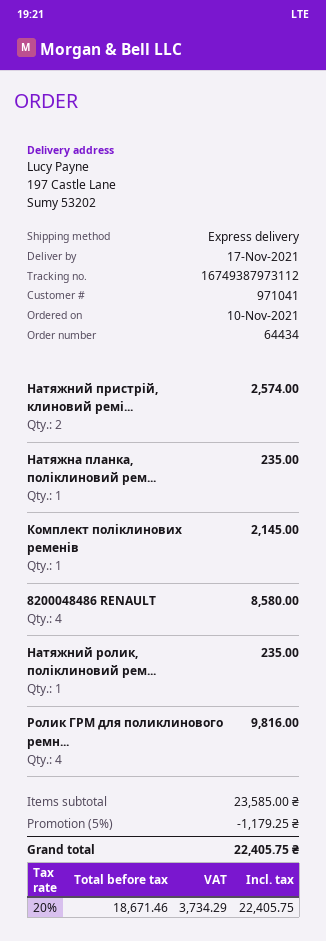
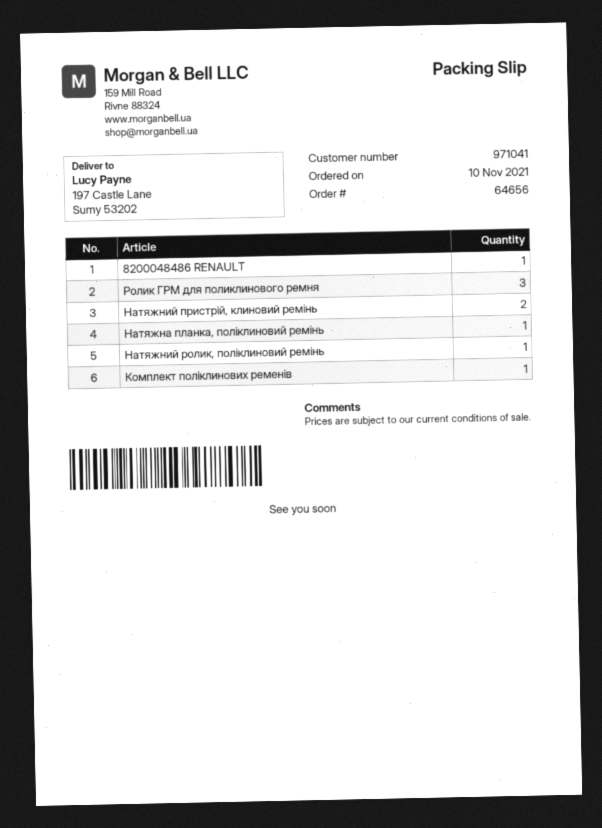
order number: 64434 -> 64656
8200048486 RENAULT: 4 -> 1
Ролик ГРМ для поликлинового ремн...: 4 -> 3

